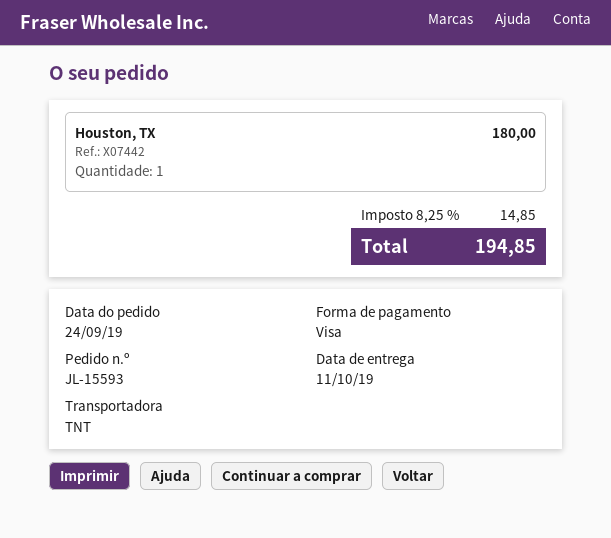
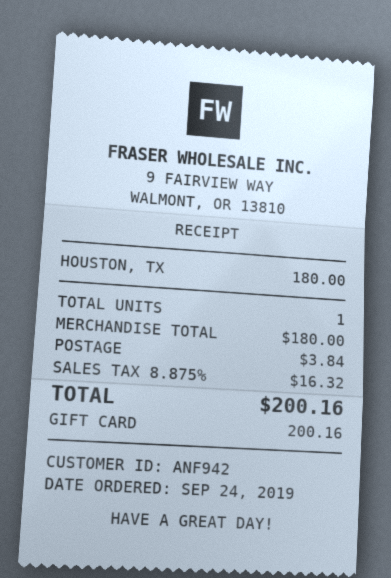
payment method: Visa -> gift card
shipping: none -> 3.84
tax: 8.25% = 14.85 -> 8.875% = 16.32
total: 194.85 -> 200.16

